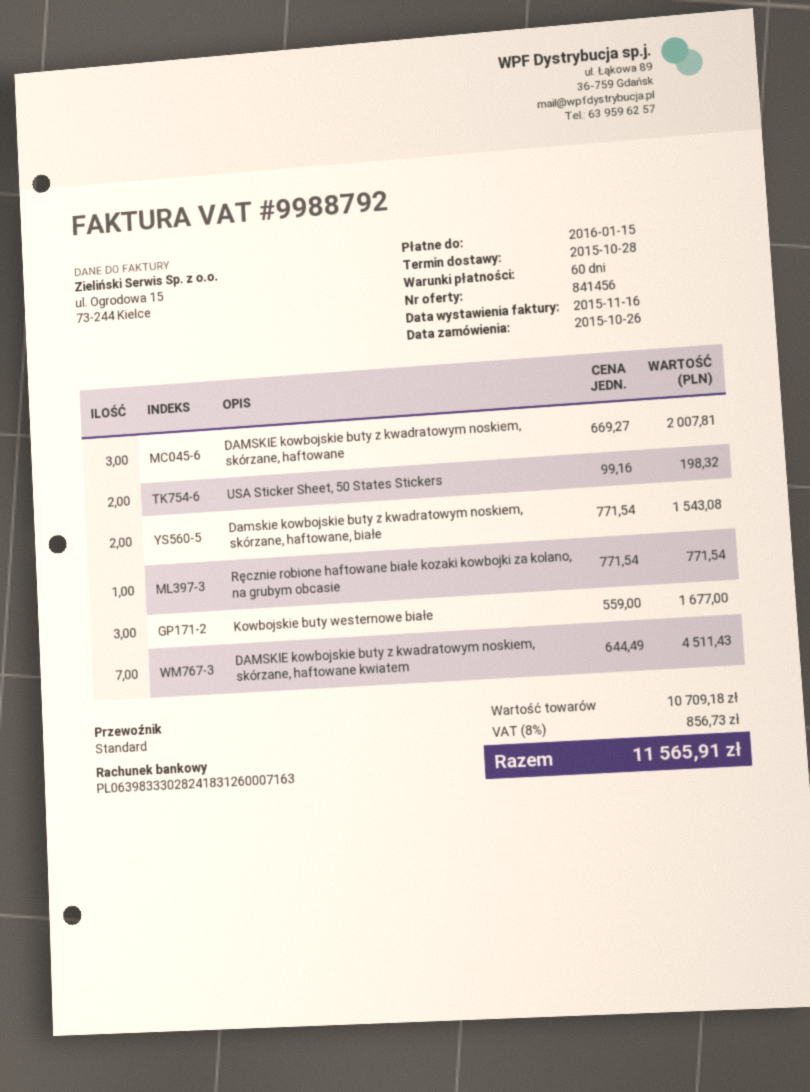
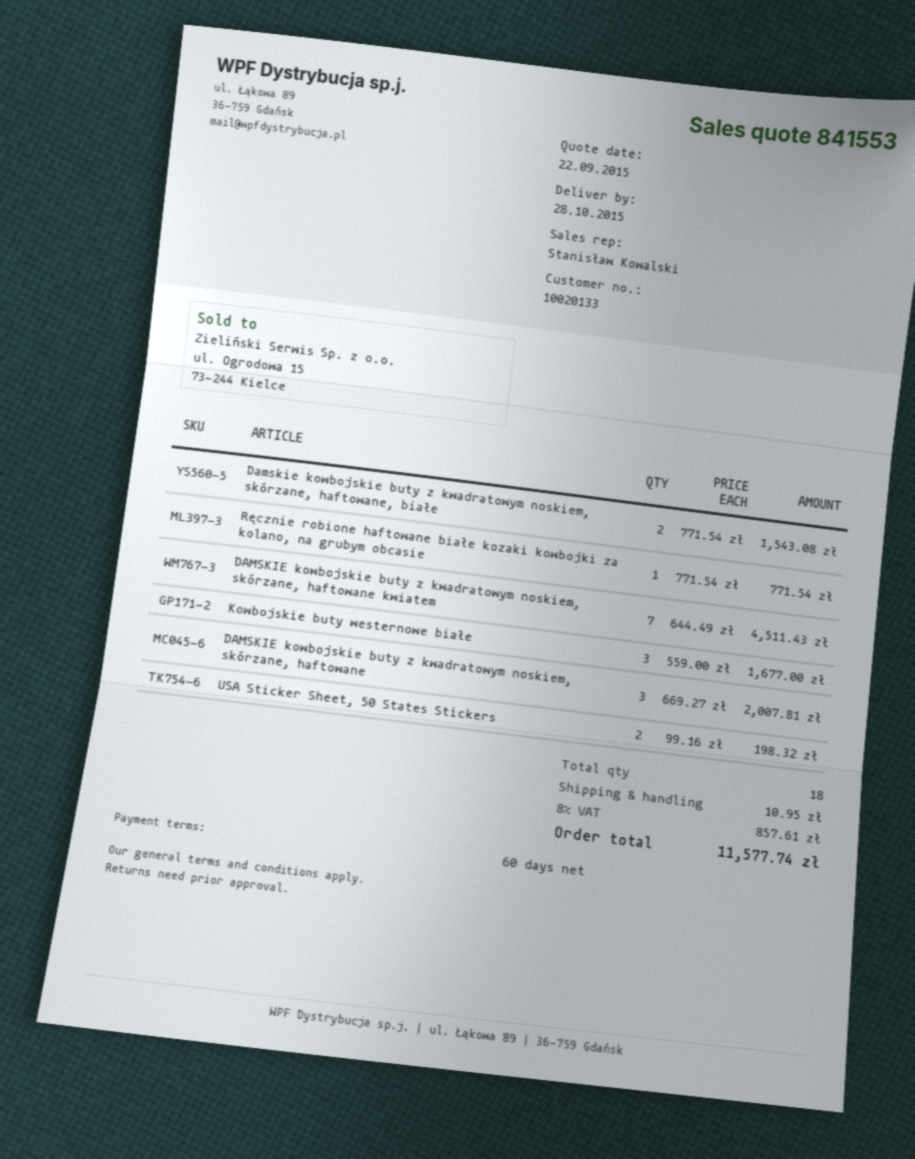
quote number: 841456 -> 841553
shipping: none -> 10.95
tax: 8% = 856.73 -> 8% = 857.61
total: 11565.91 -> 11577.74

